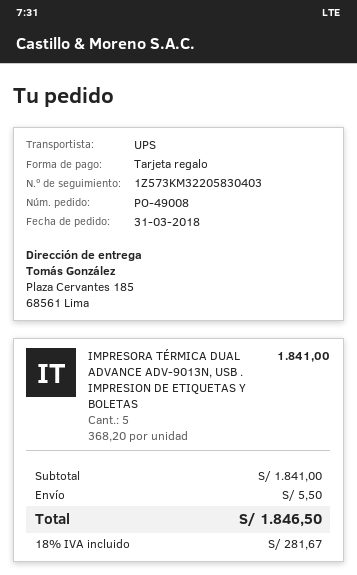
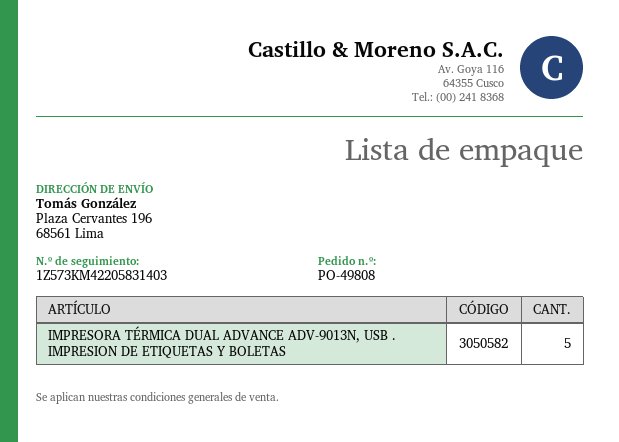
order number: PO-49008 -> PO-49808
tracking number: 1Z573KM32205830403 -> 1Z573KM42205831403
ship to: Plaza Cervantes 185, 68561 Lima -> Plaza Cervantes 196, 68561 Lima

